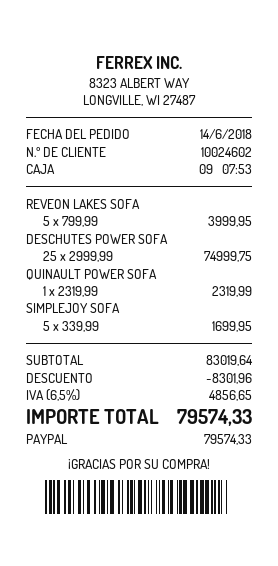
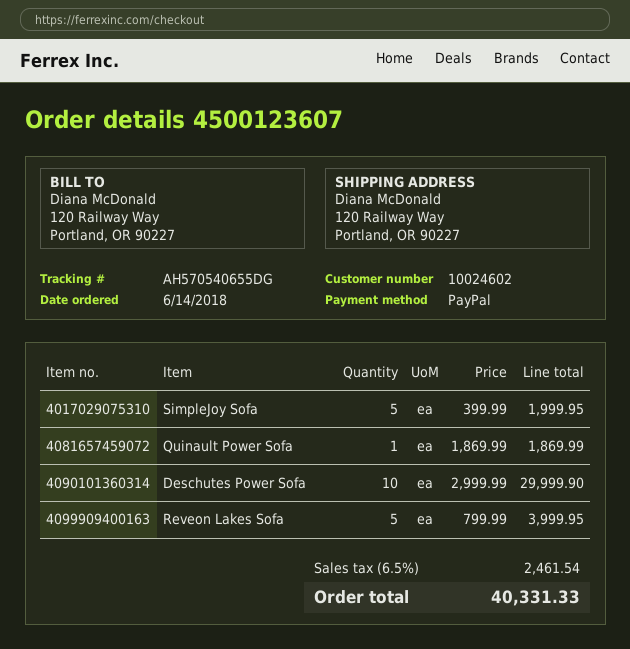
DESCHUTES POWER SOFA: 25 x 2999.99 = 74999.75 -> 10 x 2999.99 = 29999.90
QUINAULT POWER SOFA: 1 x 2319.99 = 2319.99 -> 1 x 1869.99 = 1869.99
SIMPLEJOY SOFA: 5 x 339.99 = 1699.95 -> 5 x 399.99 = 1999.95
discount: 8301.96 -> none
tax: 6.5% = 4856.65 -> 6.5% = 2461.54
total: 79574.33 -> 40331.33

